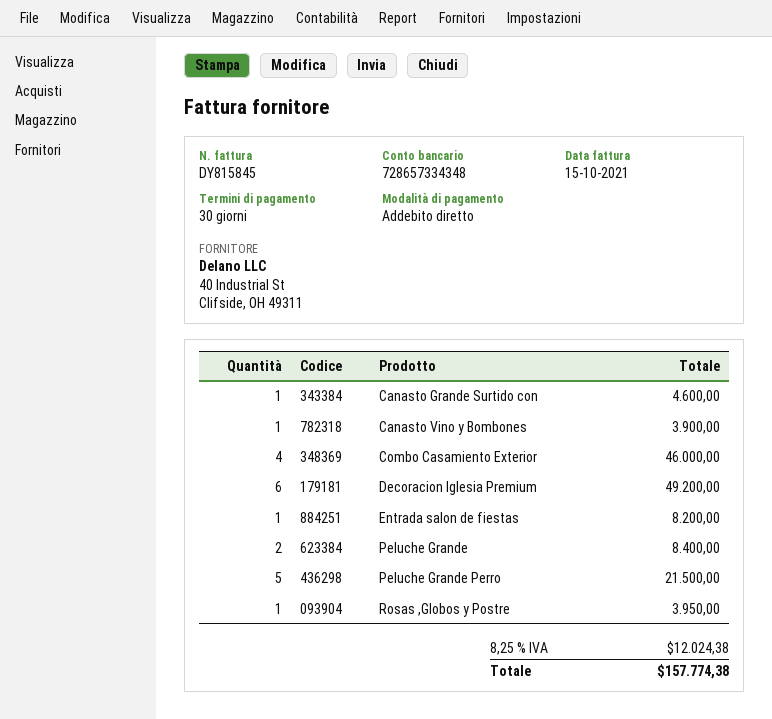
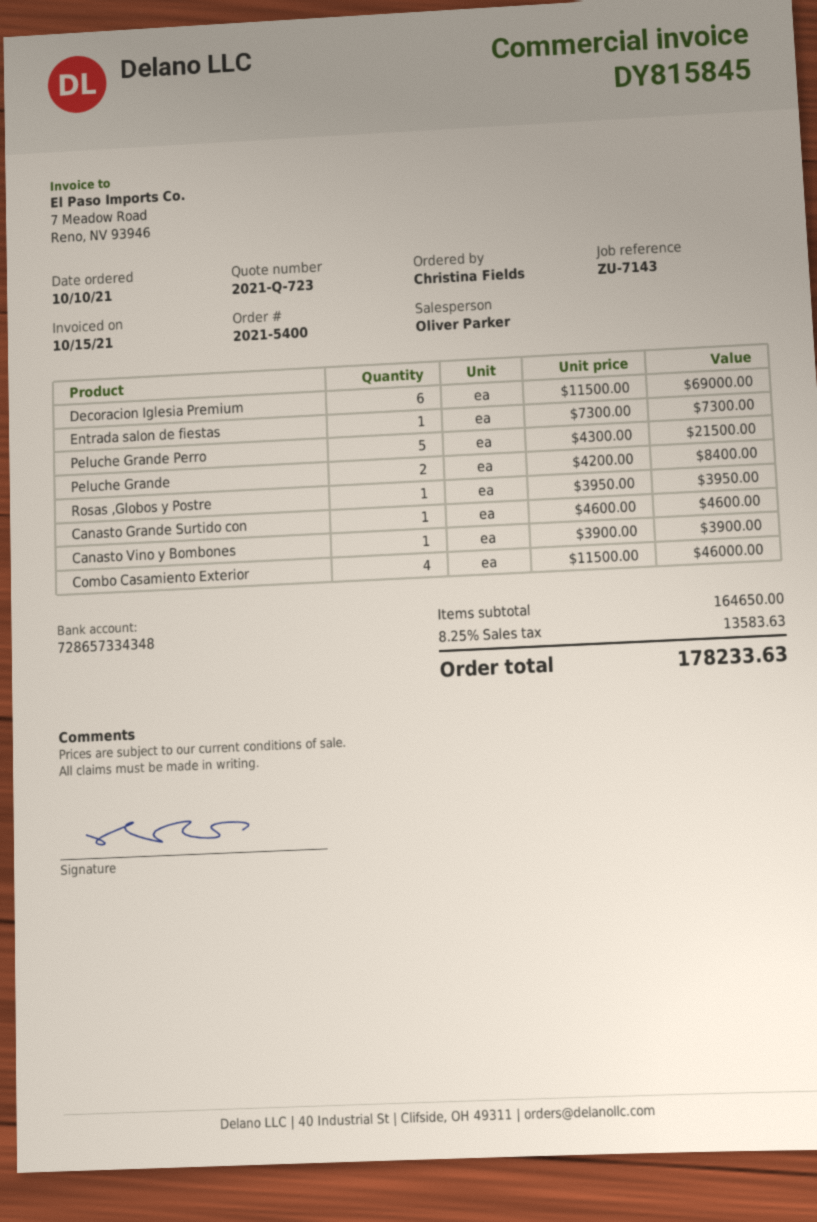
Decoracion Iglesia Premium: 6 for 49200.00 -> 6 for 69000.00
Entrada salon de fiestas: 1 for 8200.00 -> 1 for 7300.00
tax: 8.25% = 12024.38 -> 8.25% = 13583.63
total: 157774.38 -> 178233.63

